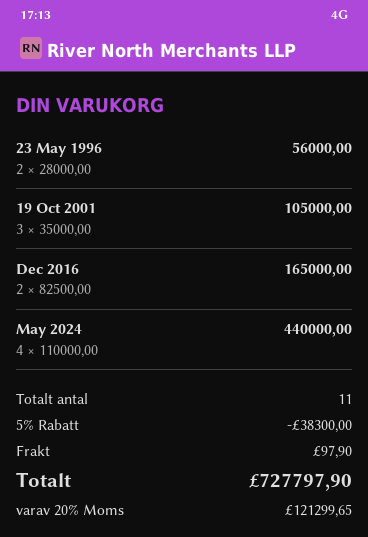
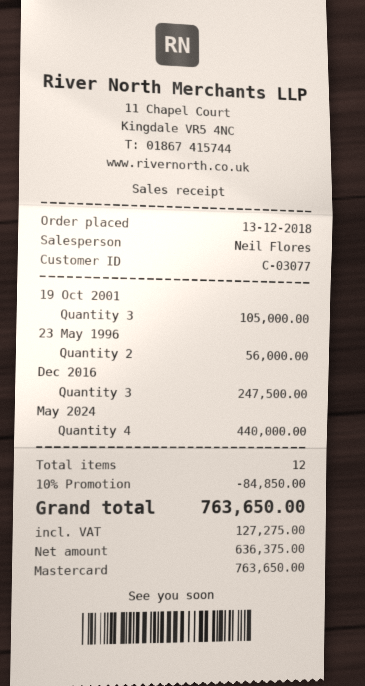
Dec 2016: 2 for 165000.00 -> 3 for 247500.00
total quantity: 11 -> 12
discount: 5% = 38300.00 -> 10% = 84850.00
shipping: 97.90 -> none
tax: 121299.65 -> 127275.00
total: 727797.90 -> 763650.00

